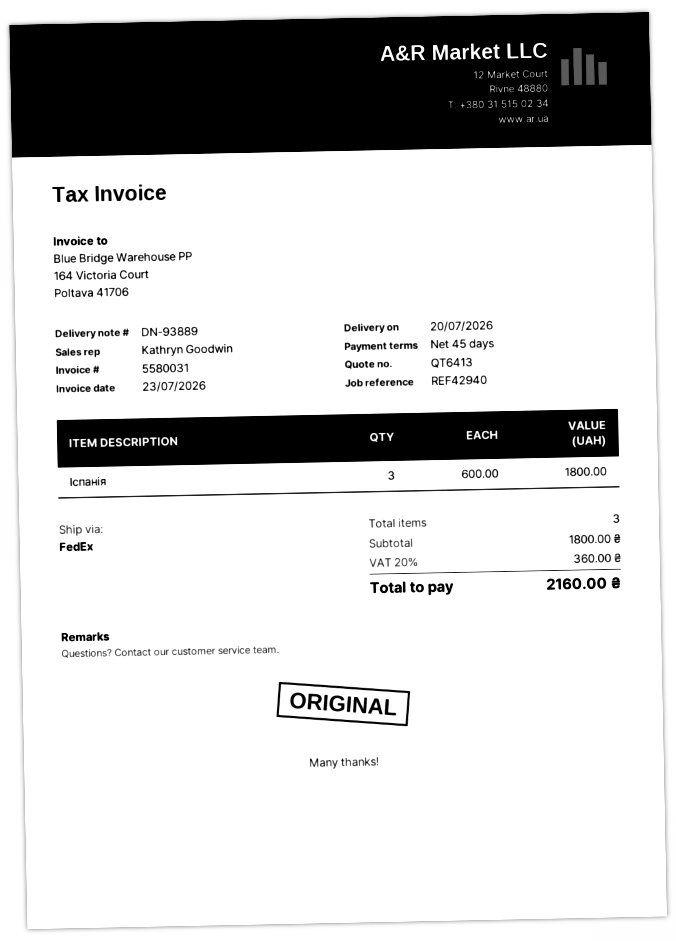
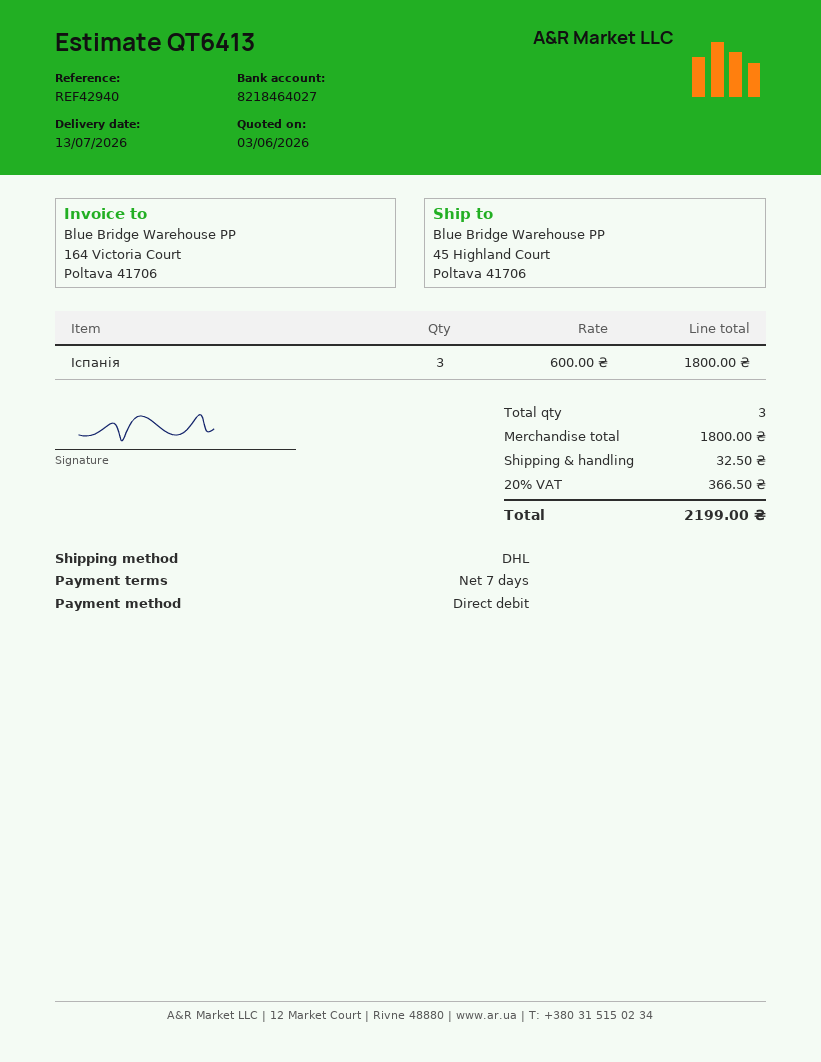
delivery date: 2026-07-20 -> 2026-07-13
payment terms: 45 days -> 7 days
shipping method: FedEx -> DHL
shipping: none -> 32.50
tax: 20% = 360.00 -> 20% = 366.50
total: 2160.00 -> 2199.00

